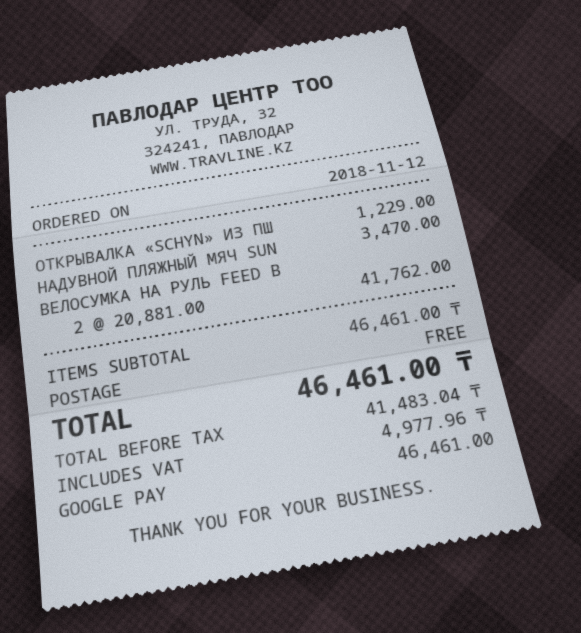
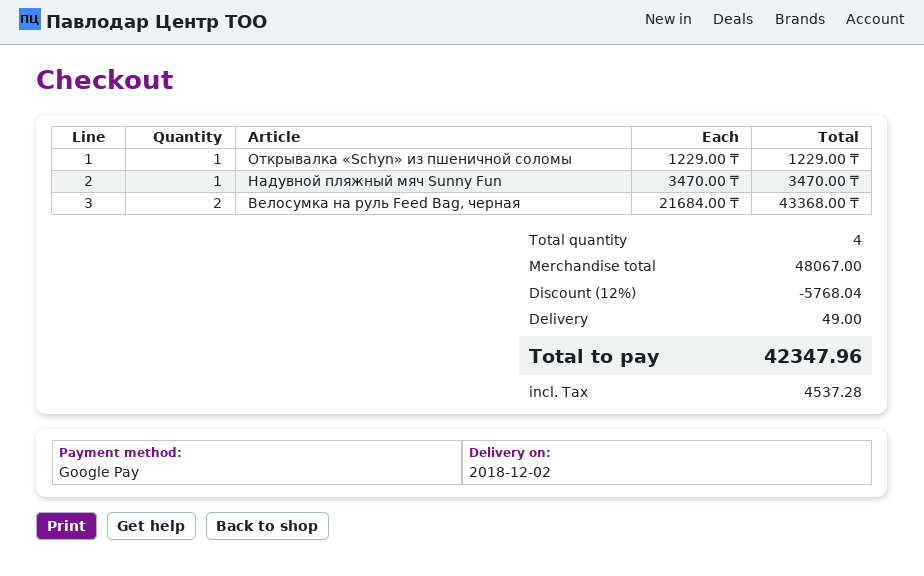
ВЕЛОСУМКА НА РУЛЬ FEED B: 2 x 20881.00 = 41762.00 -> 2 x 21684.00 = 43368.00
subtotal: 46461.00 -> 48067.00
discount: none -> 12% = 5768.04
shipping: 0.00 -> 49.00
tax: 4977.96 -> 4537.28
total: 46461.00 -> 42347.96

